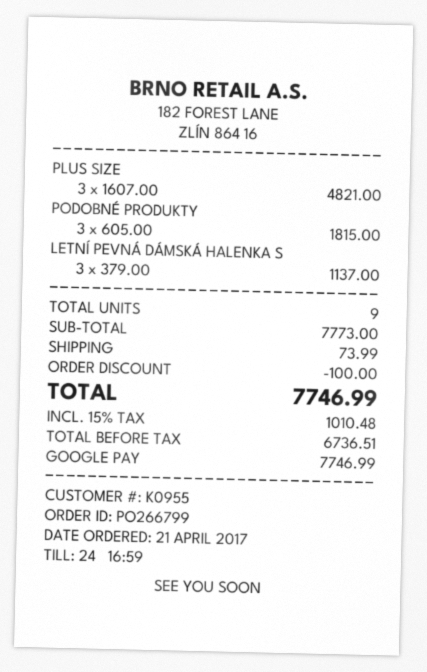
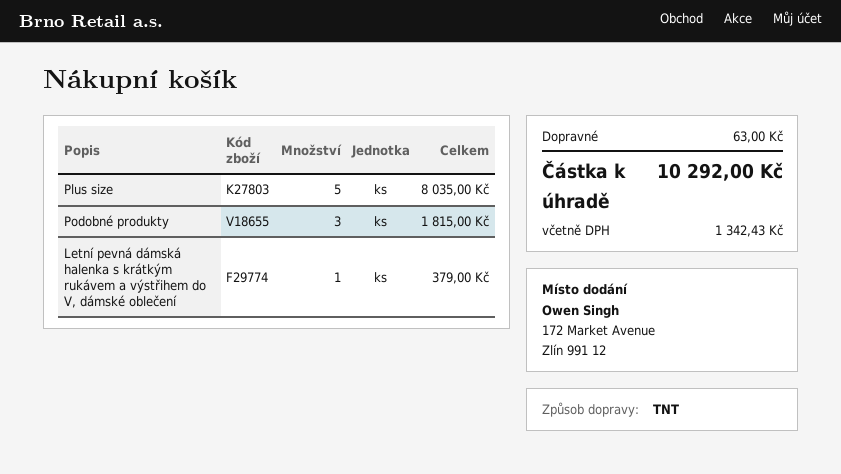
PLUS SIZE: 3 for 4821.00 -> 5 for 8035.00
LETNÍ PEVNÁ DÁMSKÁ HALENKA S: 3 for 1137.00 -> 1 for 379.00
discount: 100.00 -> none
shipping: 73.99 -> 63.00
tax: 1010.48 -> 1342.43
total: 7746.99 -> 10292.00

